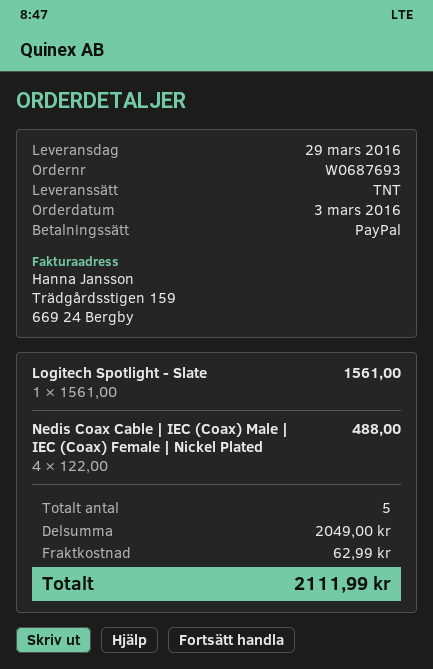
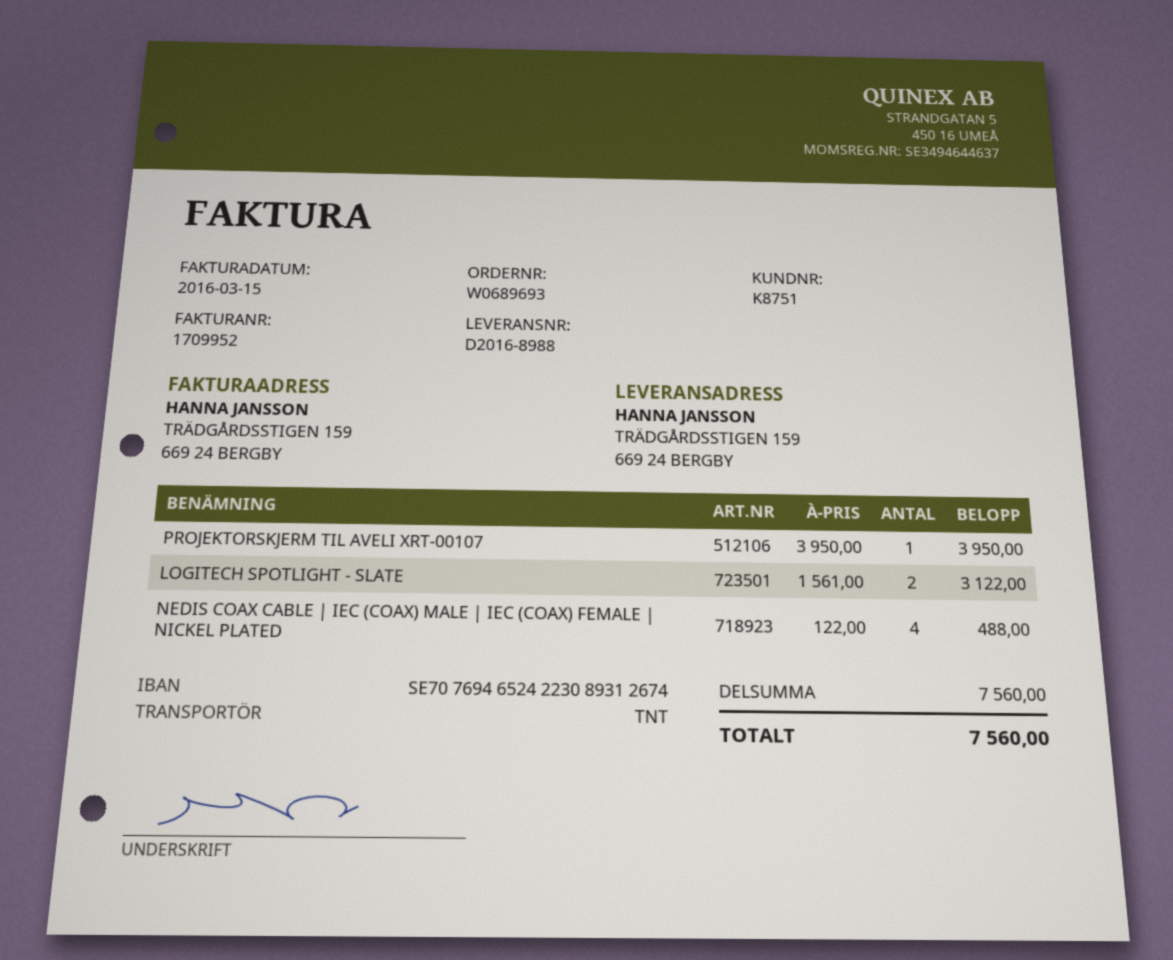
order number: W0687693 -> W0689693
Logitech Spotlight - Slate: 1 x 1561.00 = 1561.00 -> 2 x 1561.00 = 3122.00
PROJEKTORSKJERM TIL AVELI XRT-00107: none -> 1 x 3950.00 = 3950.00
subtotal: 2049.00 -> 7560.00
shipping: 62.99 -> none
total: 2111.99 -> 7560.00

